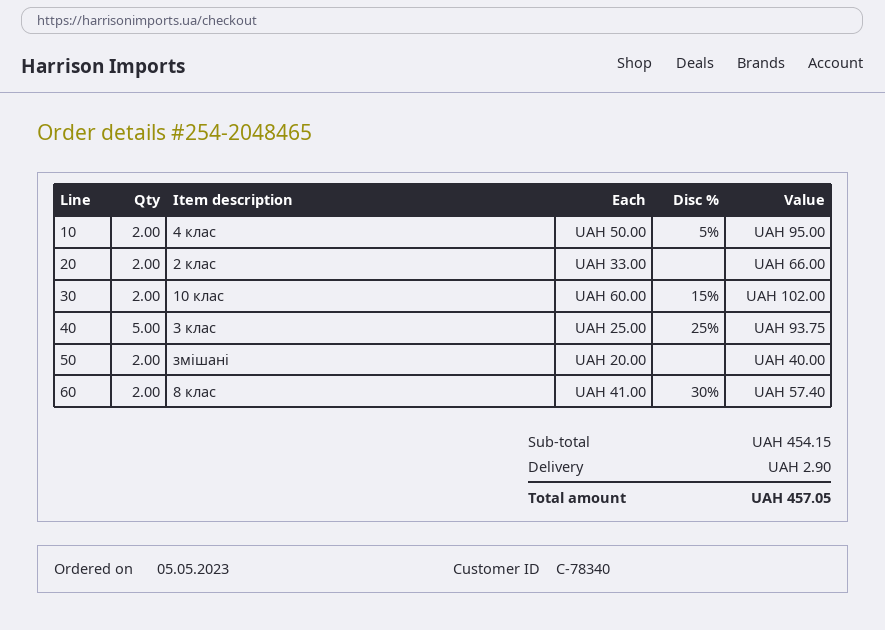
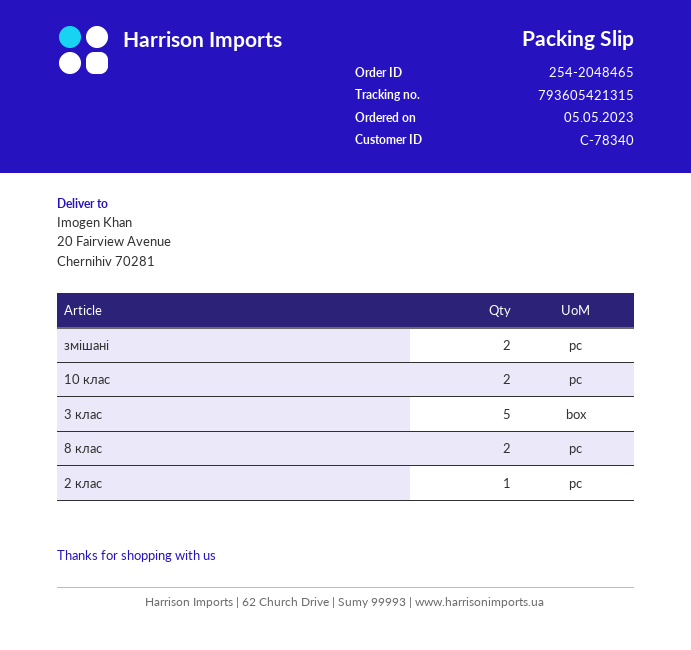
4 клас: 2 -> none
2 клас: 2 -> 1

